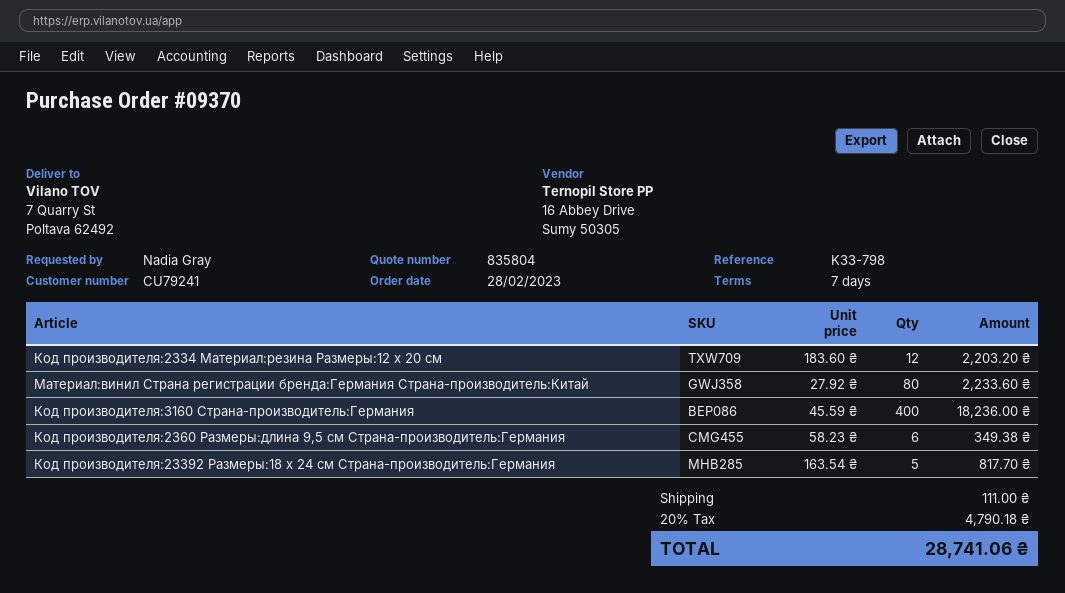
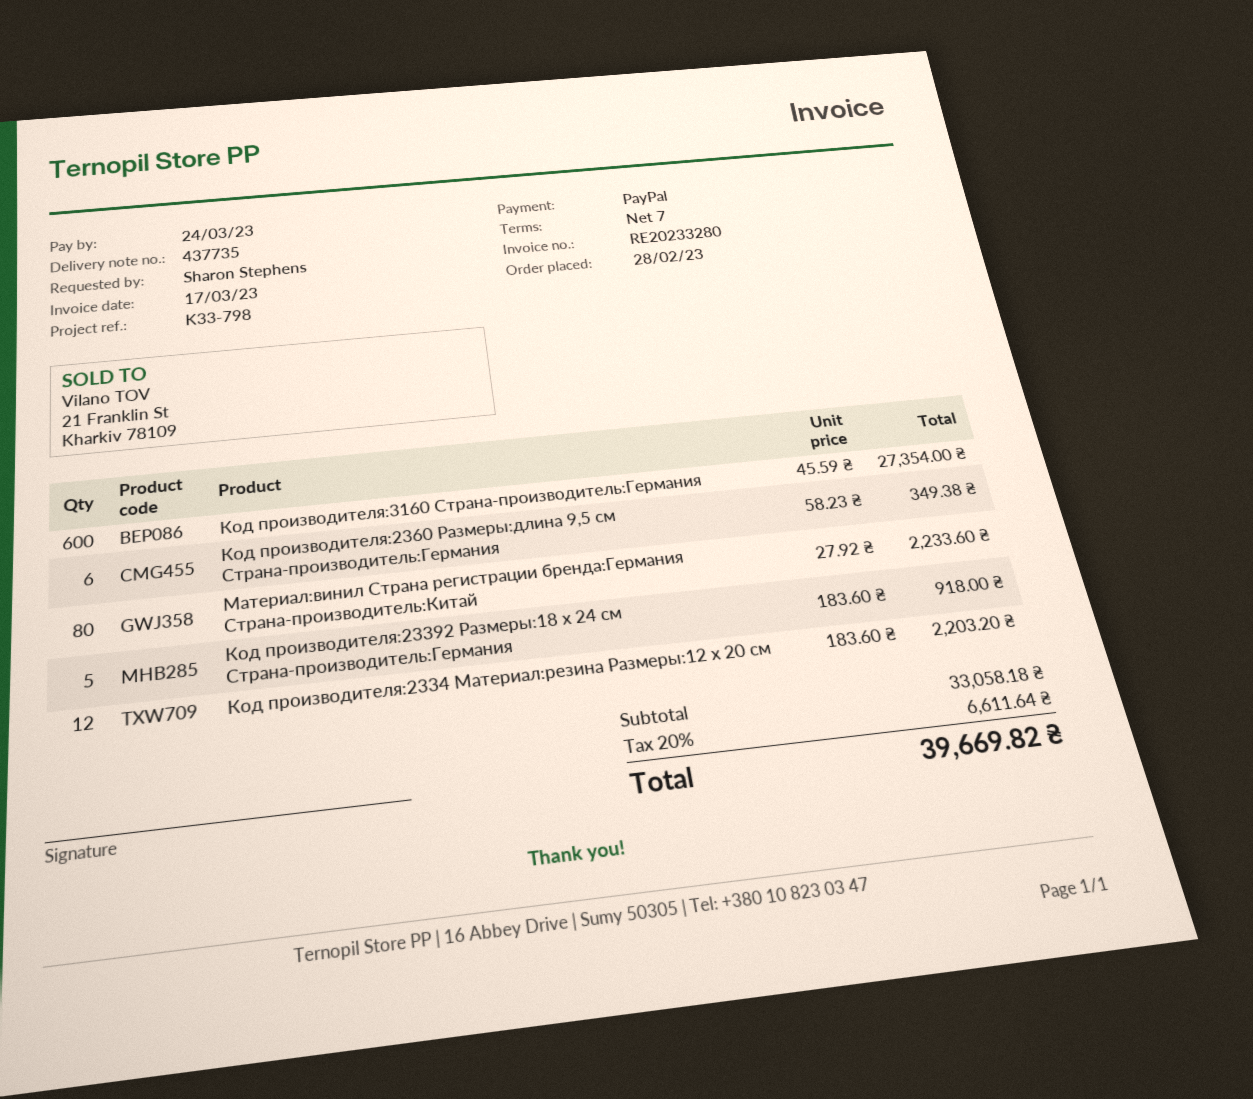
ordered by: Nadia Gray -> Sharon Stephens
Код производителя:3160 Страна-производитель:Германия: 400 x 45.59 = 18236.00 -> 600 x 45.59 = 27354.00
Код производителя:23392 Размеры:18 х 24 см Страна-производитель:Германия: 5 x 163.54 = 817.70 -> 5 x 183.60 = 918.00
shipping: 111.00 -> none
tax: 20% = 4790.18 -> 20% = 6611.64
total: 28741.06 -> 39669.82

